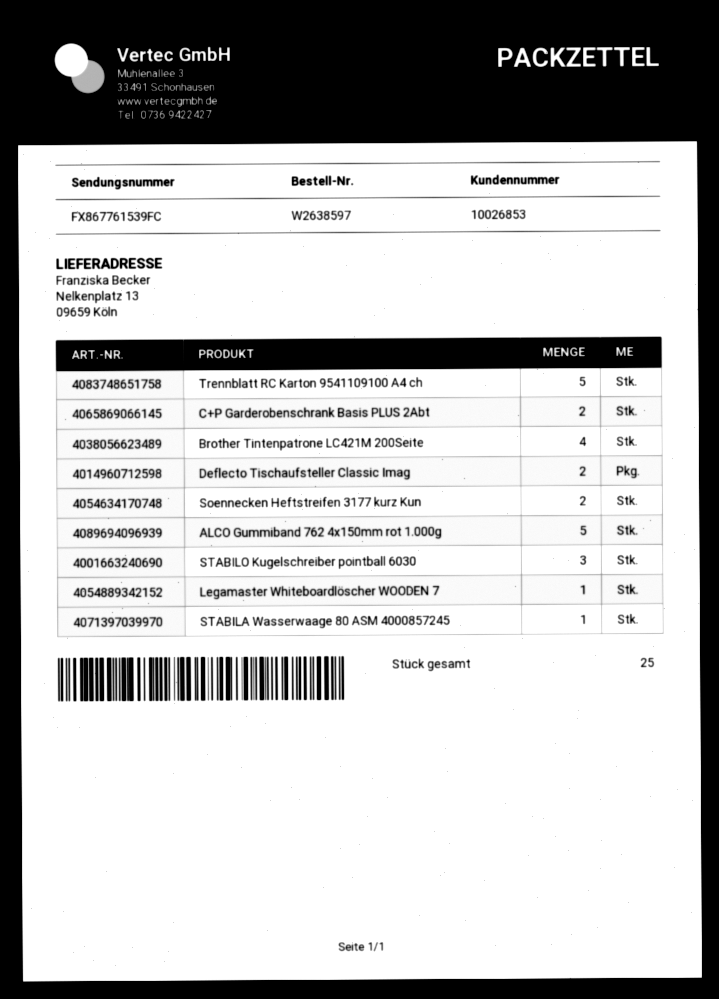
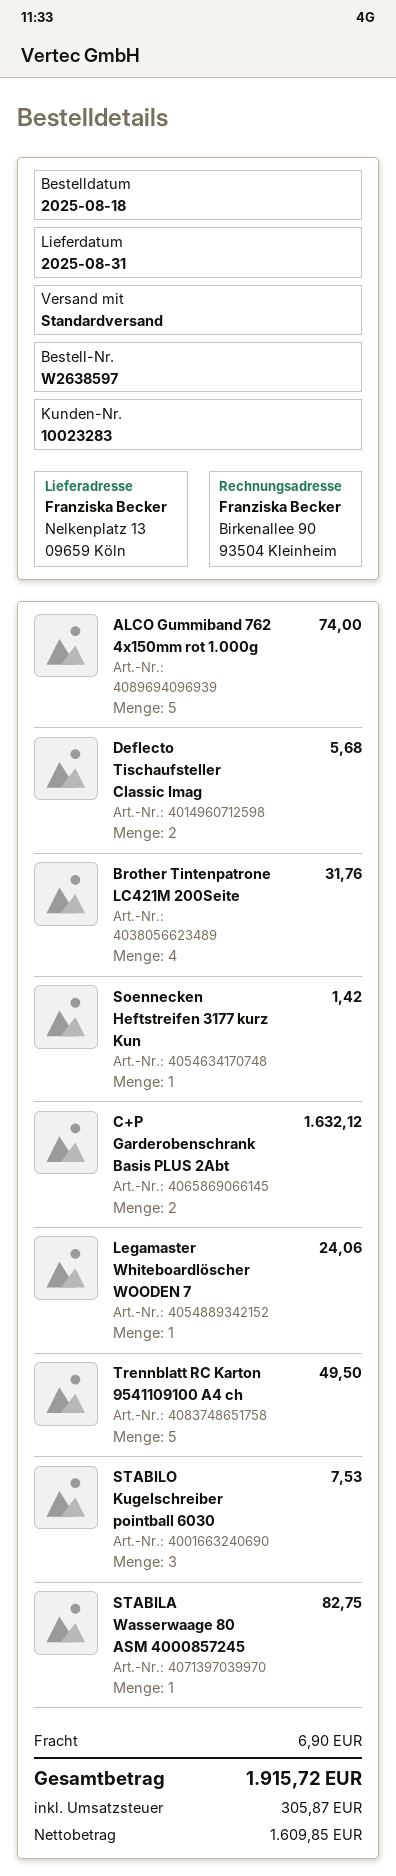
customer number: 10026853 -> 10023283
Soennecken Heftstreifen 3177 kurz Kun: 2 -> 1

